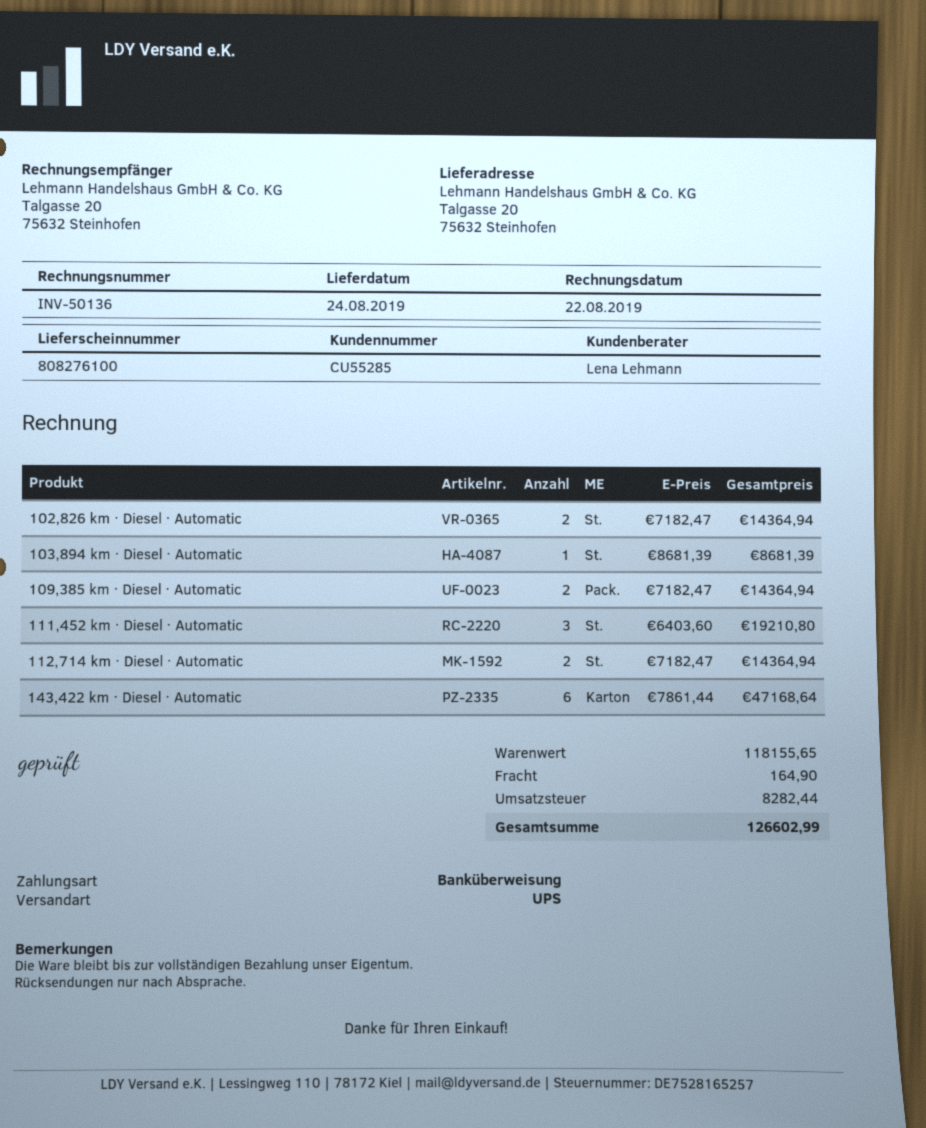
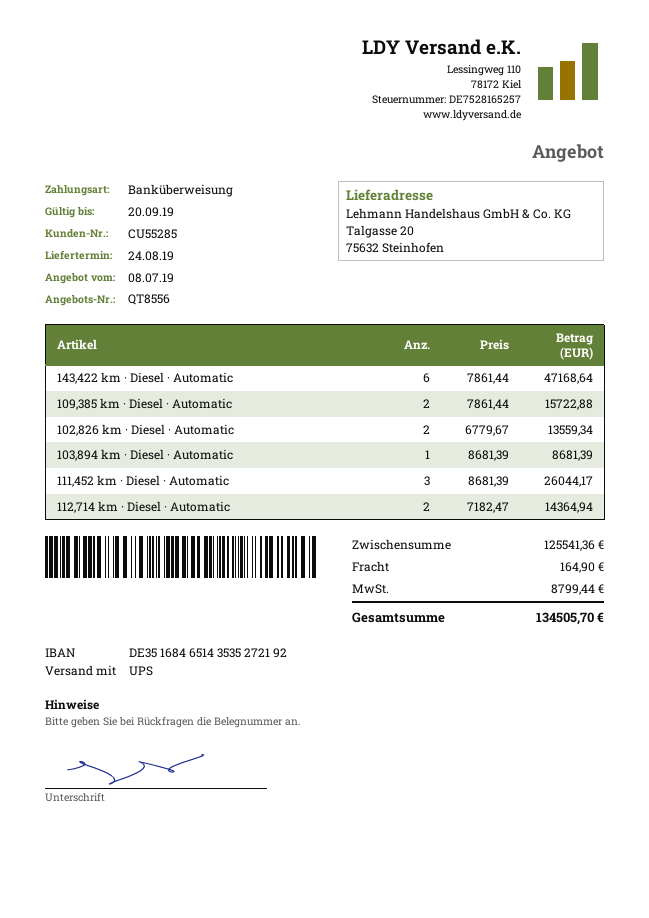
102,826 km · Diesel · Automatic: 2 x 7182.47 = 14364.94 -> 2 x 6779.67 = 13559.34
109,385 km · Diesel · Automatic: 2 x 7182.47 = 14364.94 -> 2 x 7861.44 = 15722.88
111,452 km · Diesel · Automatic: 3 x 6403.60 = 19210.80 -> 3 x 8681.39 = 26044.17
subtotal: 118155.65 -> 125541.36
tax: 8282.44 -> 8799.44
total: 126602.99 -> 134505.70

